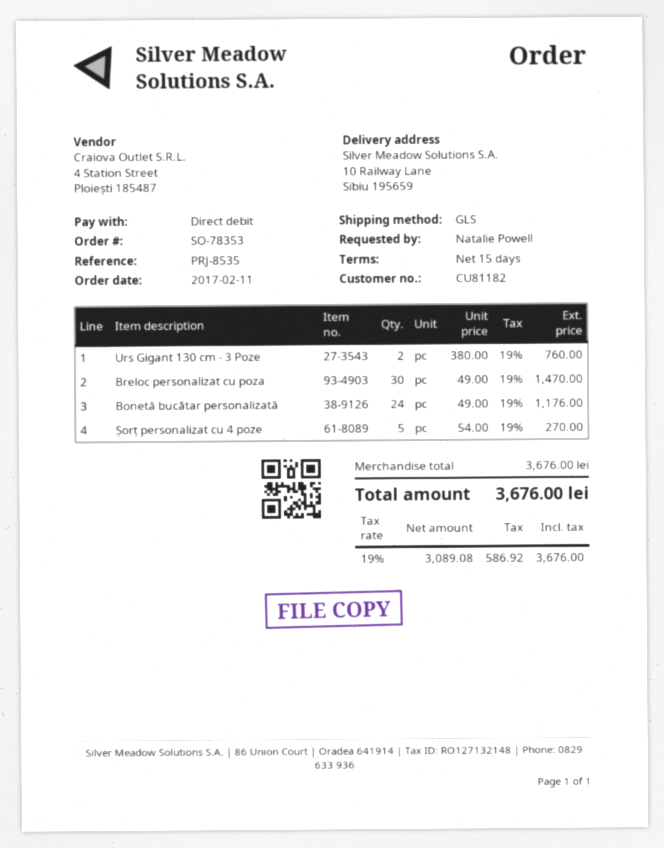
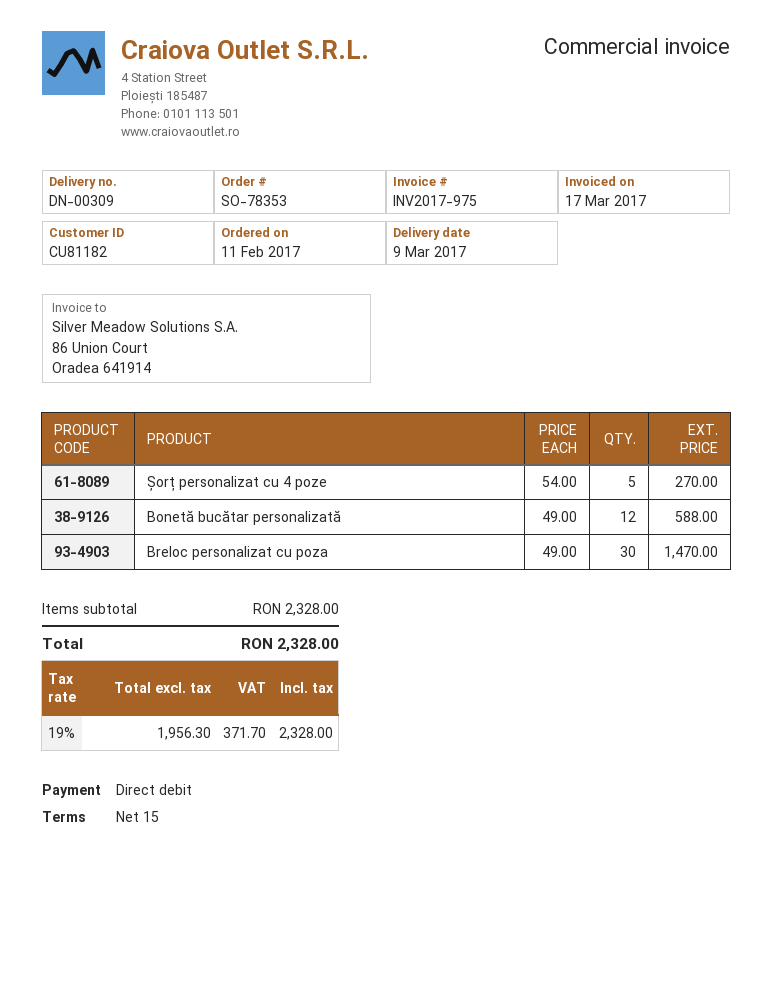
Urs Gigant 130 cm - 3 Poze: 2 x 380.00 = 760.00 -> none
Bonetă bucătar personalizată: 24 x 49.00 = 1176.00 -> 12 x 49.00 = 588.00
subtotal: 3676.00 -> 2328.00
net: 3089.08 -> 1956.30
tax: 19% = 586.92 -> 19% = 371.70
total: 3676.00 -> 2328.00

